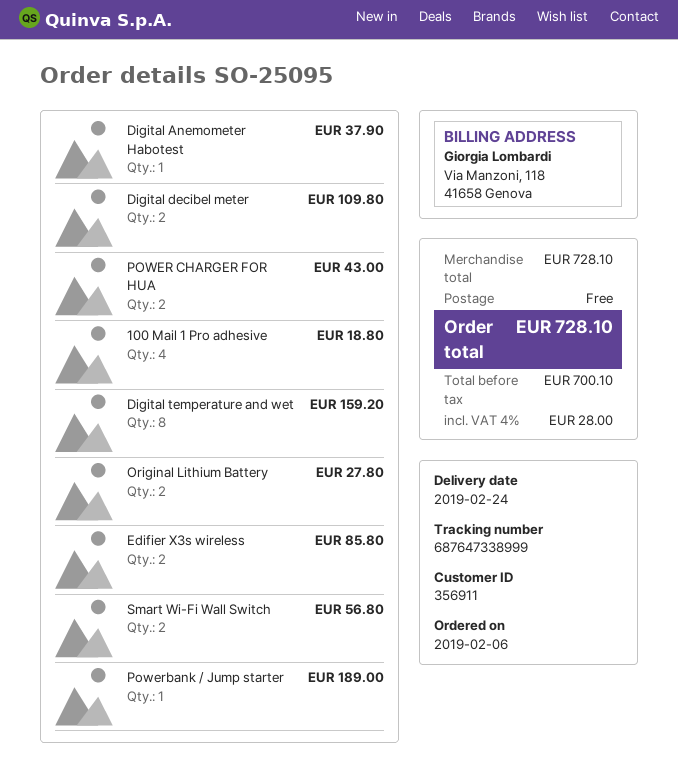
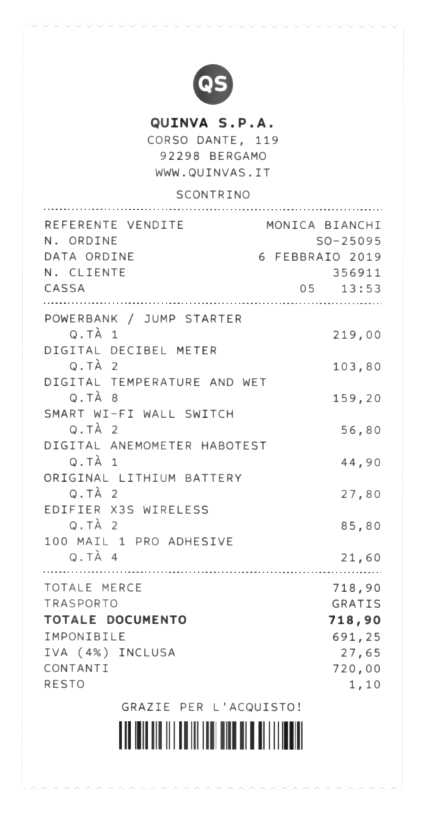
Digital Anemometer Habotest: 1 for 37.90 -> 1 for 44.90
Digital decibel meter: 2 for 109.80 -> 2 for 103.80
POWER CHARGER FOR HUA: 2 for 43.00 -> none
100 Mail 1 Pro adhesive: 4 for 18.80 -> 4 for 21.60
Powerbank / Jump starter: 1 for 189.00 -> 1 for 219.00
subtotal: 728.10 -> 718.90
net: 700.10 -> 691.25
tax: 4% = 28.00 -> 4% = 27.65
total: 728.10 -> 718.90

